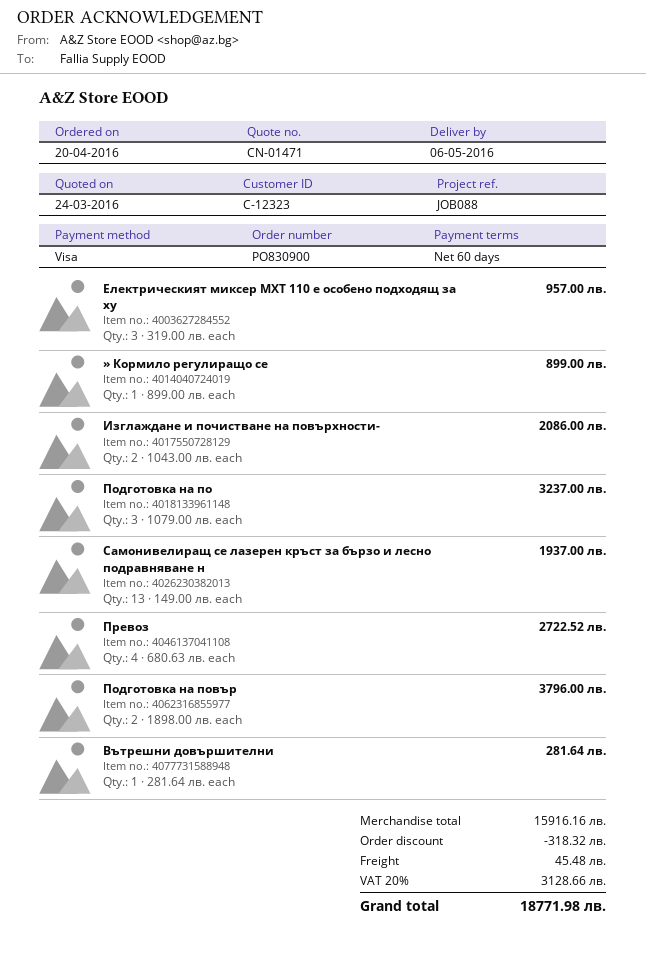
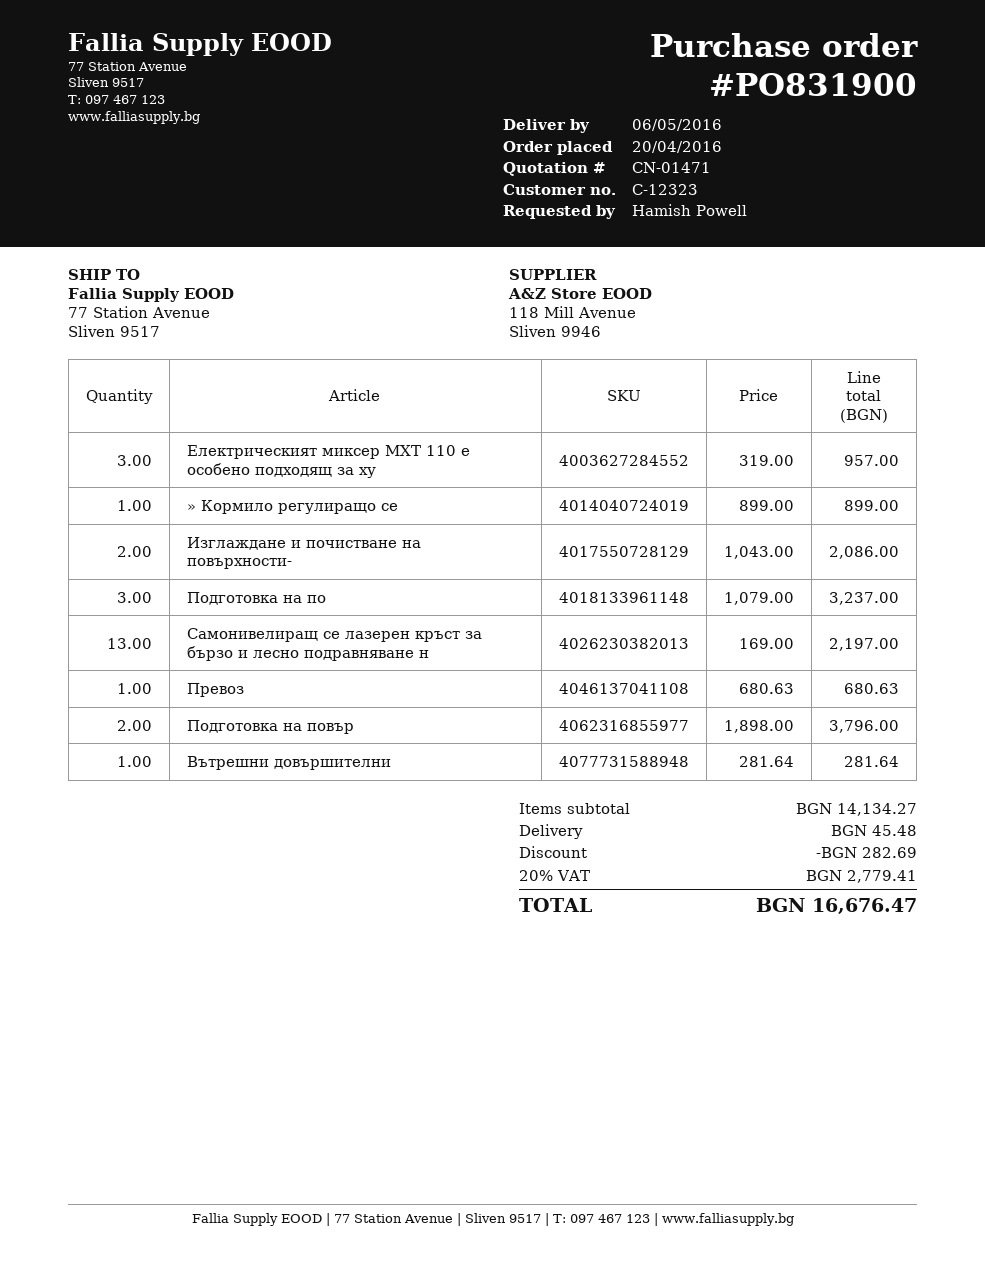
order number: PO830900 -> PO831900
Самонивелиращ се лазерен кръст за бързо и лесно подравняване н: 13 x 149.00 = 1937.00 -> 13 x 169.00 = 2197.00
Превоз: 4 x 680.63 = 2722.52 -> 1 x 680.63 = 680.63
subtotal: 15916.16 -> 14134.27
discount: 318.32 -> 282.69
tax: 20% = 3128.66 -> 20% = 2779.41
total: 18771.98 -> 16676.47

